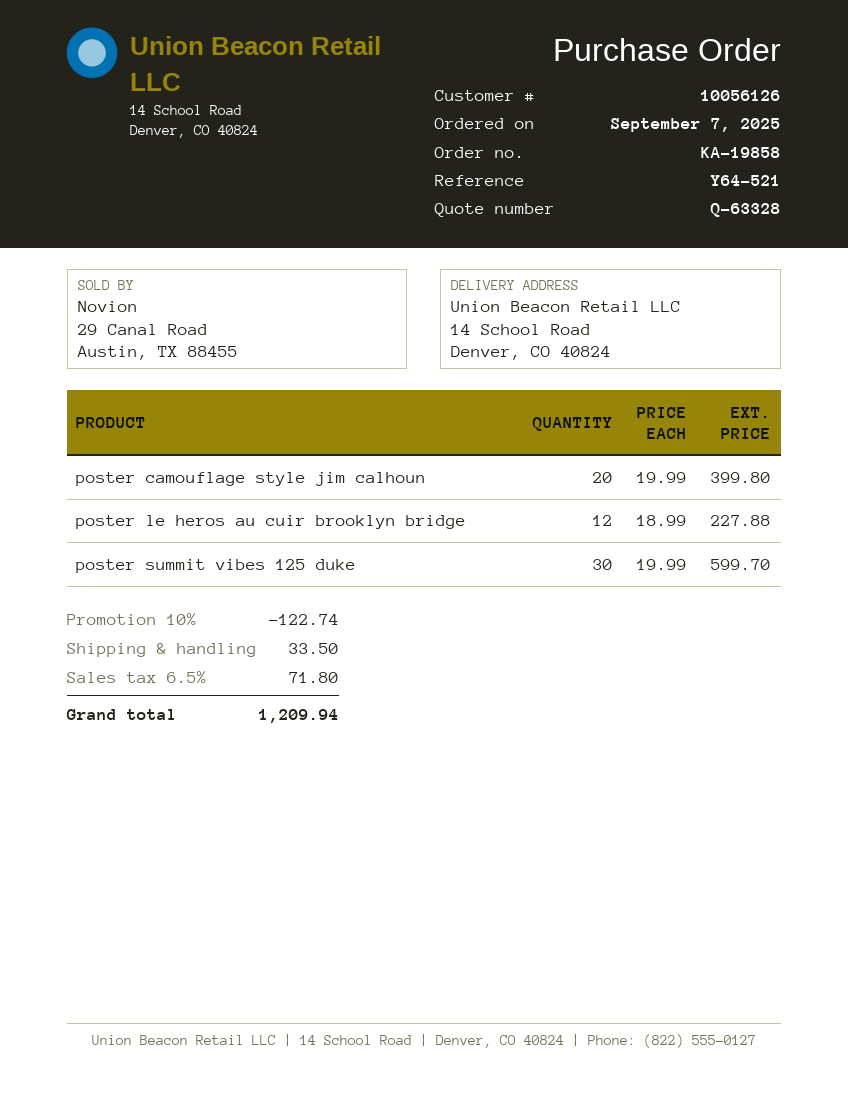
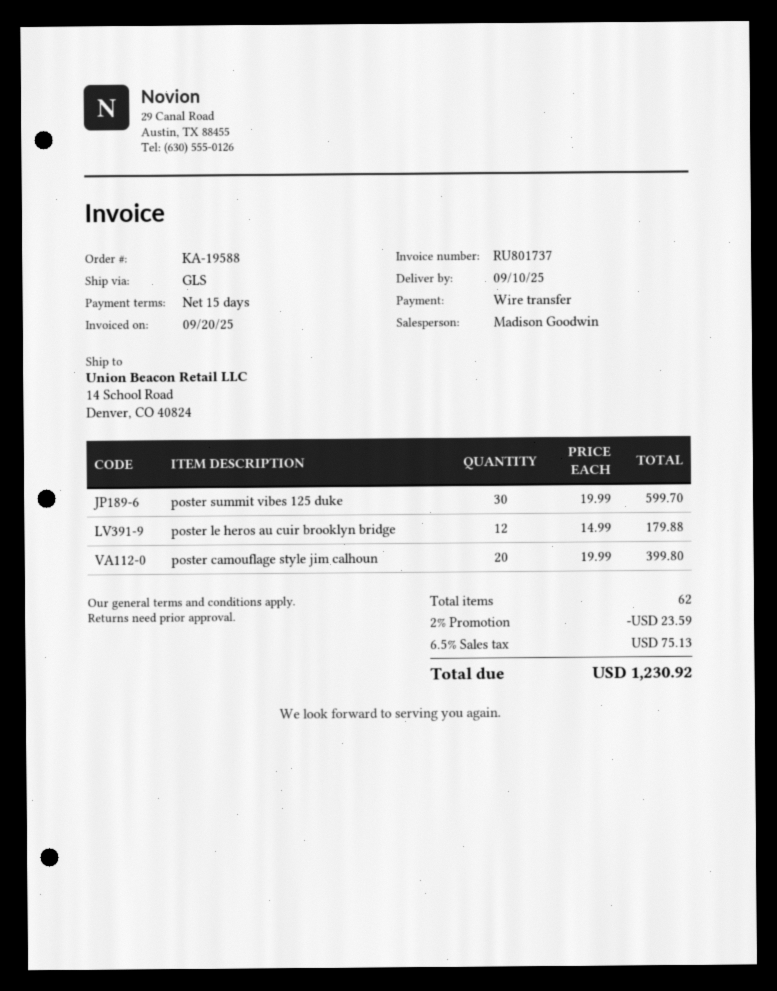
order number: KA-19858 -> KA-19588
poster le heros au cuir brooklyn bridge: 12 x 18.99 = 227.88 -> 12 x 14.99 = 179.88
discount: 10% = 122.74 -> 2% = 23.59
shipping: 33.50 -> none
tax: 6.5% = 71.80 -> 6.5% = 75.13
total: 1209.94 -> 1230.92

